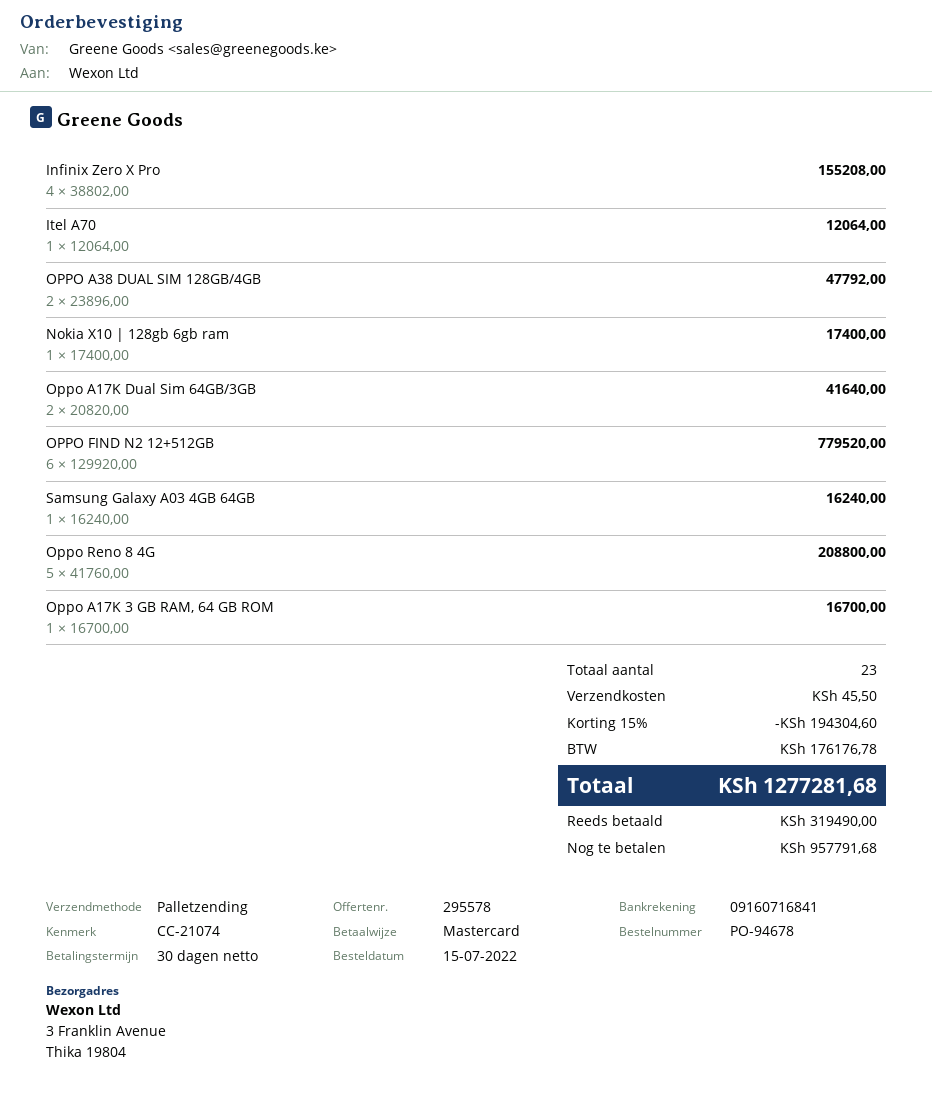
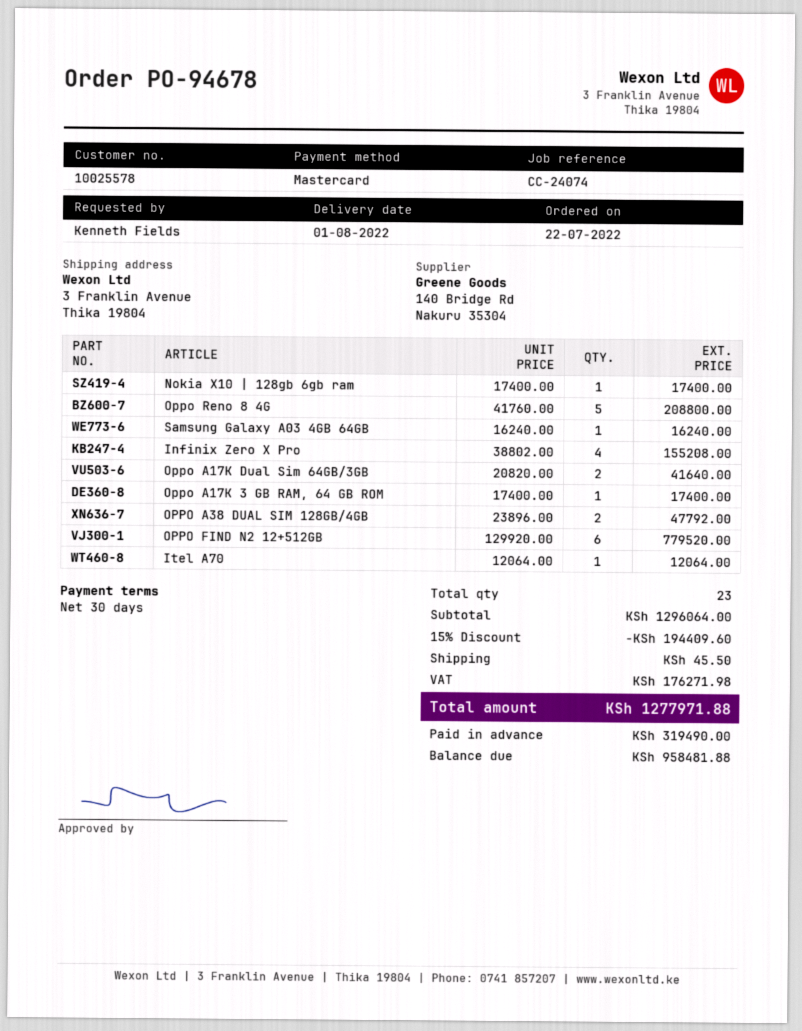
order date: 2022-07-15 -> 2022-07-22
reference: CC-21074 -> CC-24074
Oppo A17K 3 GB RAM, 64 GB ROM: 1 x 16700.00 = 16700.00 -> 1 x 17400.00 = 17400.00
discount: 15% = 194304.60 -> 15% = 194409.60
tax: 176176.78 -> 176271.98
total: 1277281.68 -> 1277971.88
balance: 957791.68 -> 958481.88

